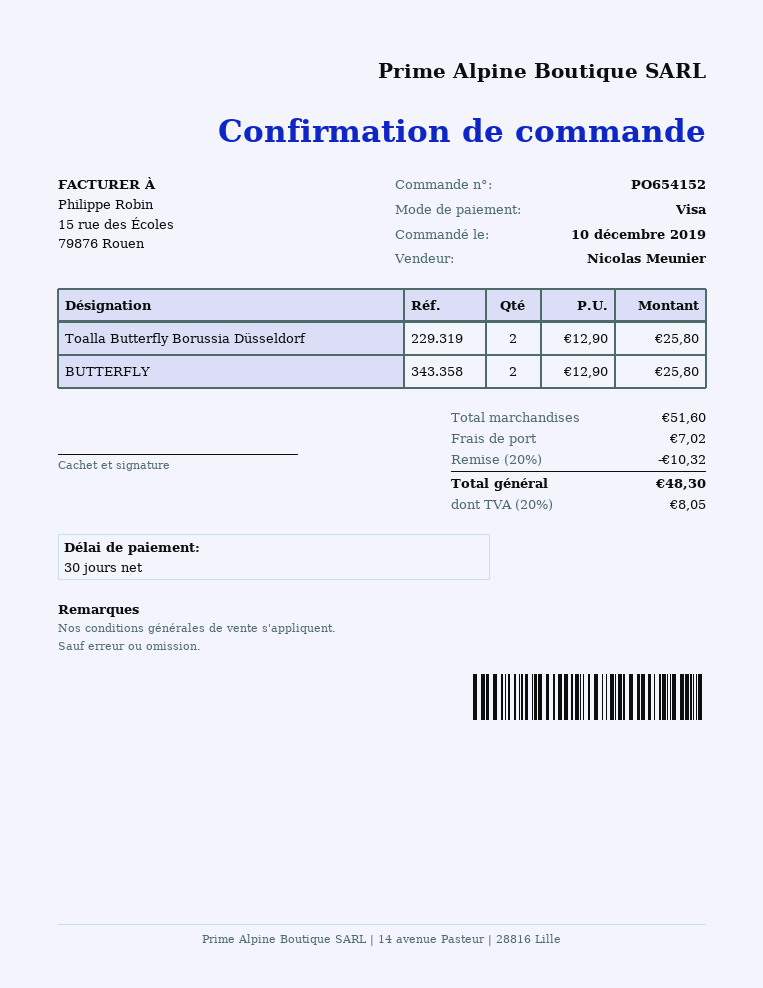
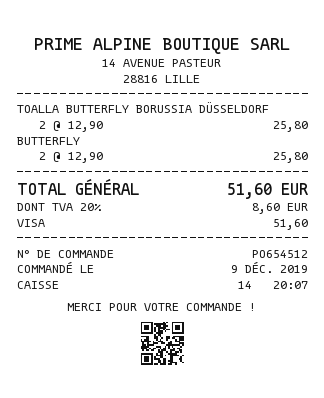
order number: PO654152 -> PO654512
order date: 2019-12-10 -> 2019-12-09
discount: 20% = 10.32 -> none
shipping: 7.02 -> none
tax: 20% = 8.05 -> 20% = 8.60
total: 48.30 -> 51.60

